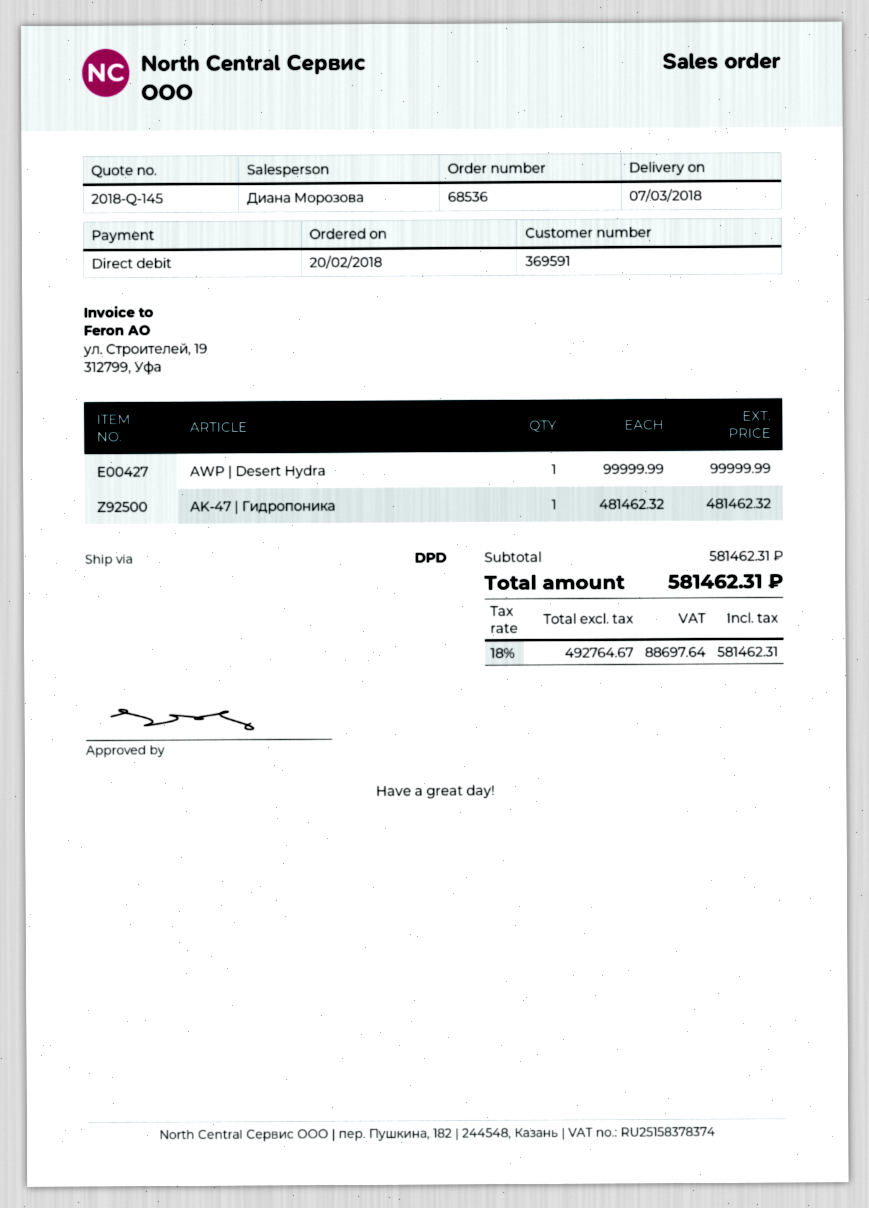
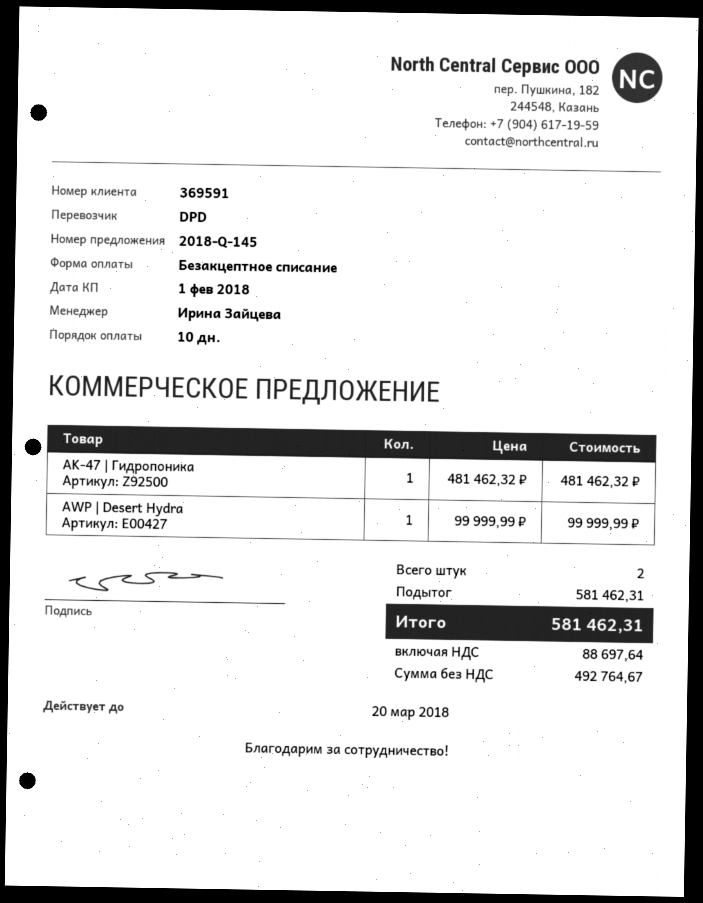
sales rep: Диана Морозова -> Ирина Зайцева

